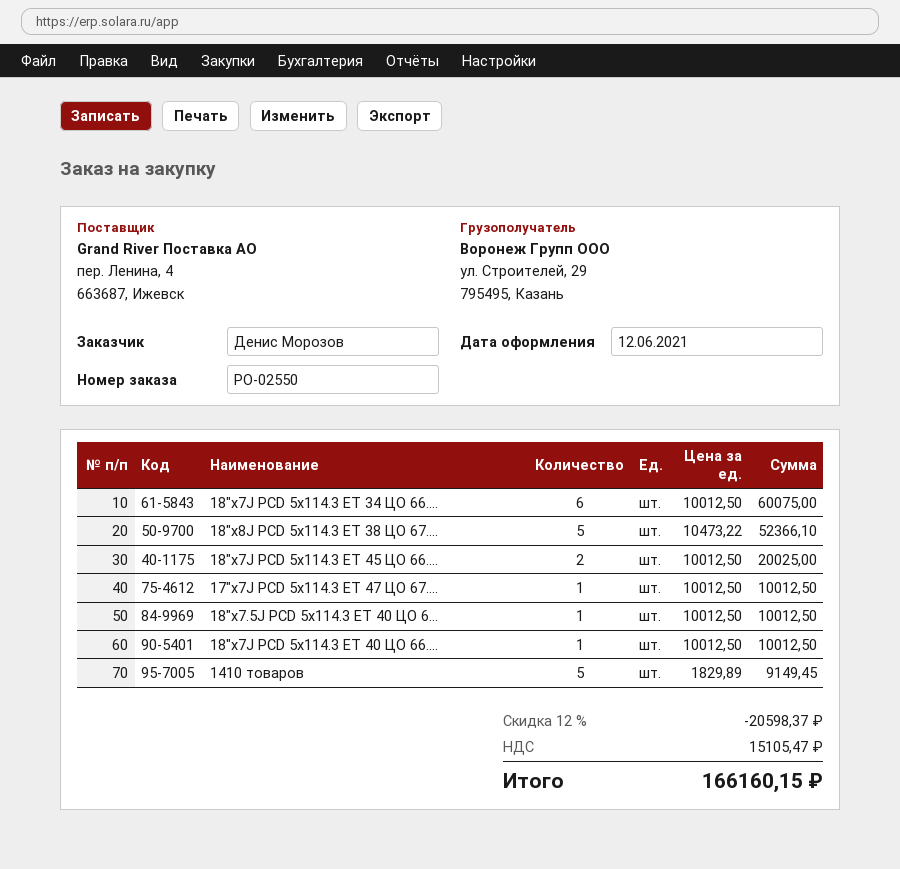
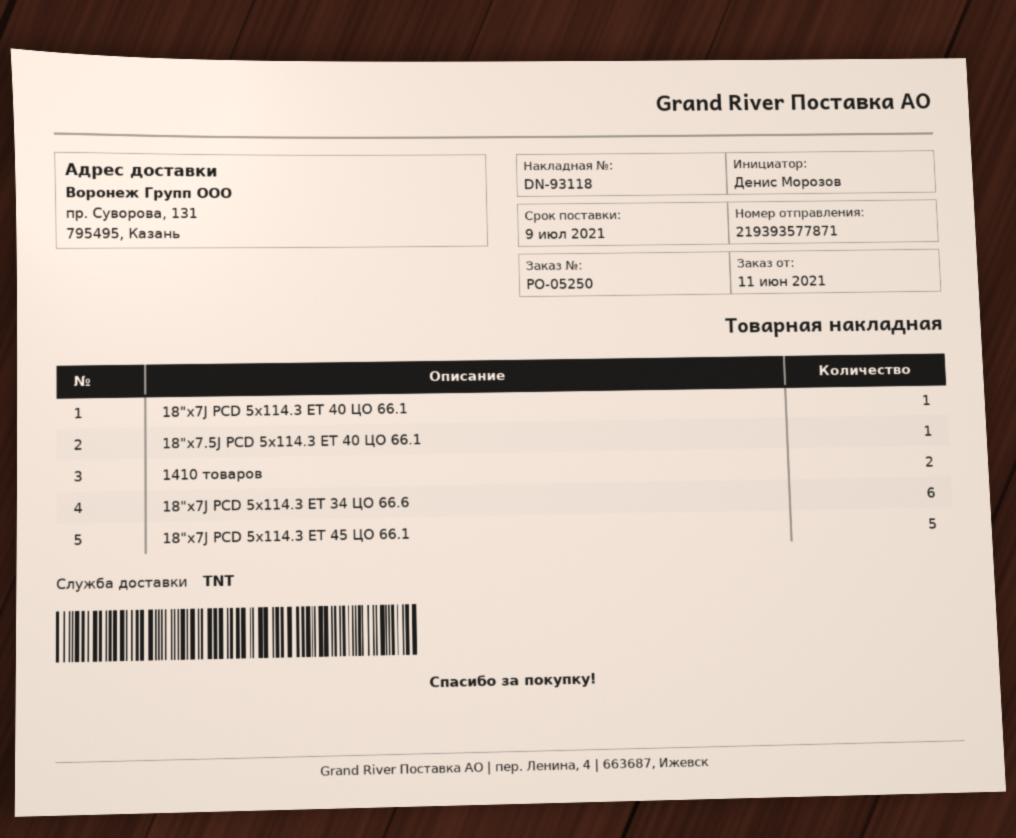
order number: PO-02550 -> PO-05250
order date: 2021-06-12 -> 2021-06-11
ship to: ул. Строителей, 29, 795495, Казань -> пр. Суворова, 131, 795495, Казань
18"x8J PCD 5x114.3 ЕТ 38 ЦО 67....: 5 -> none
18"x7J PCD 5x114.3 ЕТ 45 ЦО 66....: 2 -> 5
17"x7J PCD 5x114.3 ЕТ 47 ЦО 67....: 1 -> none
1410 товаров: 5 -> 2

